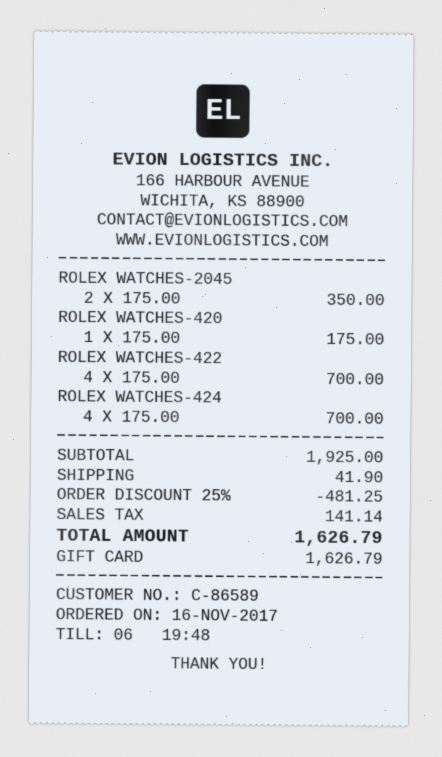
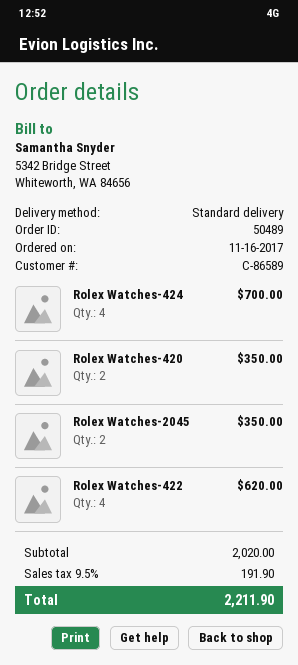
ROLEX WATCHES-420: 1 for 175.00 -> 2 for 350.00
ROLEX WATCHES-422: 4 for 700.00 -> 4 for 620.00
subtotal: 1925.00 -> 2020.00
discount: 25% = 481.25 -> none
shipping: 41.90 -> none
tax: 141.14 -> 191.90
total: 1626.79 -> 2211.90

